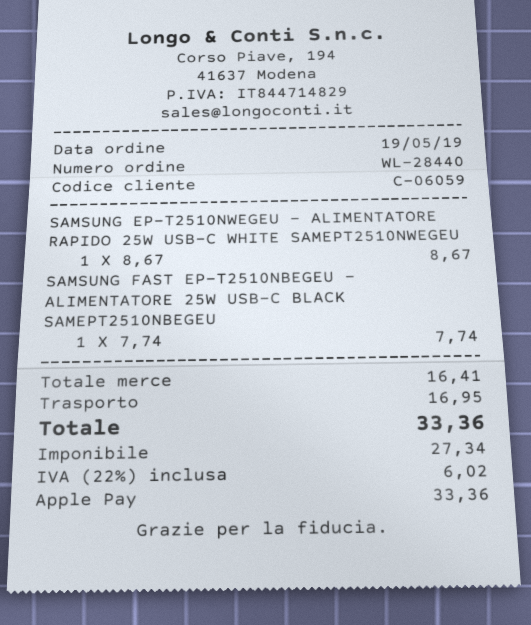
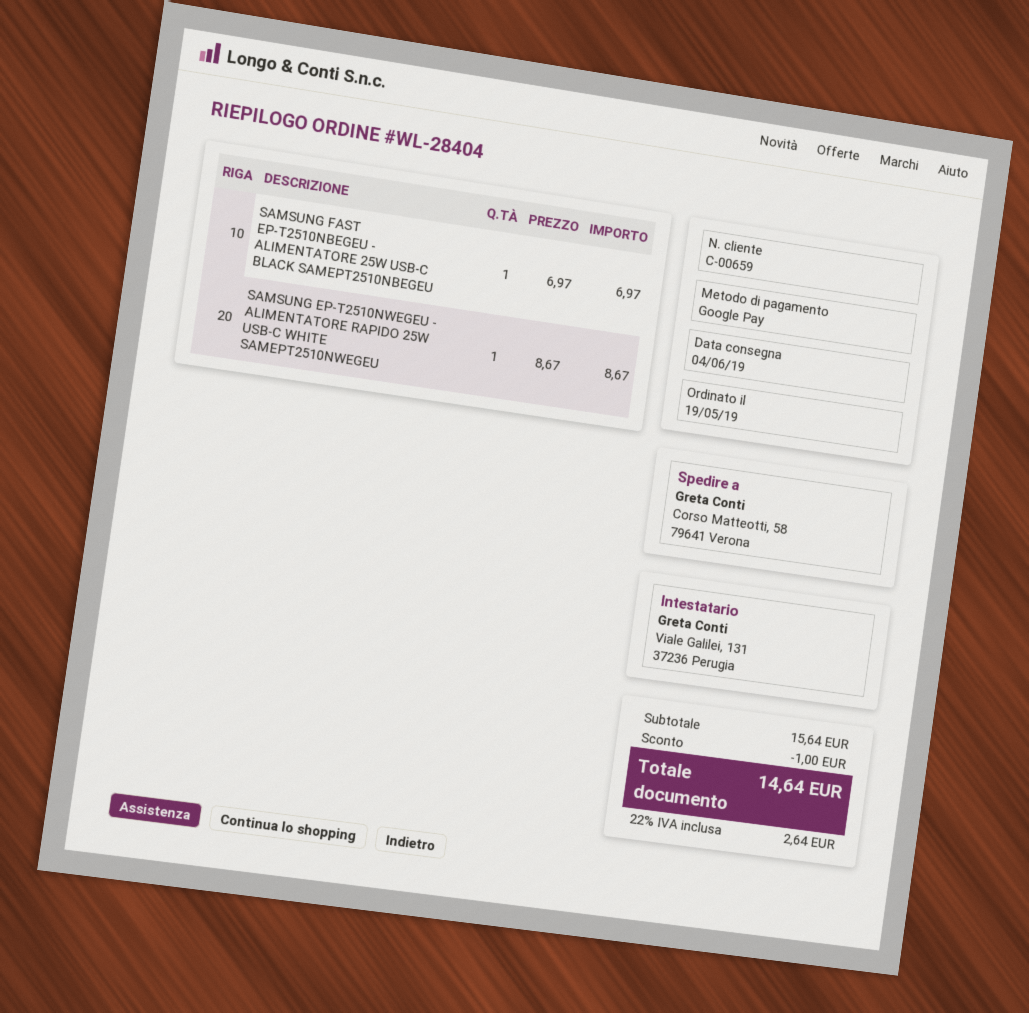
order number: WL-28440 -> WL-28404
customer number: C-06059 -> C-00659
payment method: Apple Pay -> Google Pay
SAMSUNG FAST EP-T2510NBEGEU - ALIMENTATORE 25W USB-C BLACK SAMEPT2510NBEGEU: 1 x 7.74 = 7.74 -> 1 x 6.97 = 6.97
subtotal: 16.41 -> 15.64
discount: none -> 1.00
shipping: 16.95 -> none
tax: 22% = 6.02 -> 22% = 2.64
total: 33.36 -> 14.64

